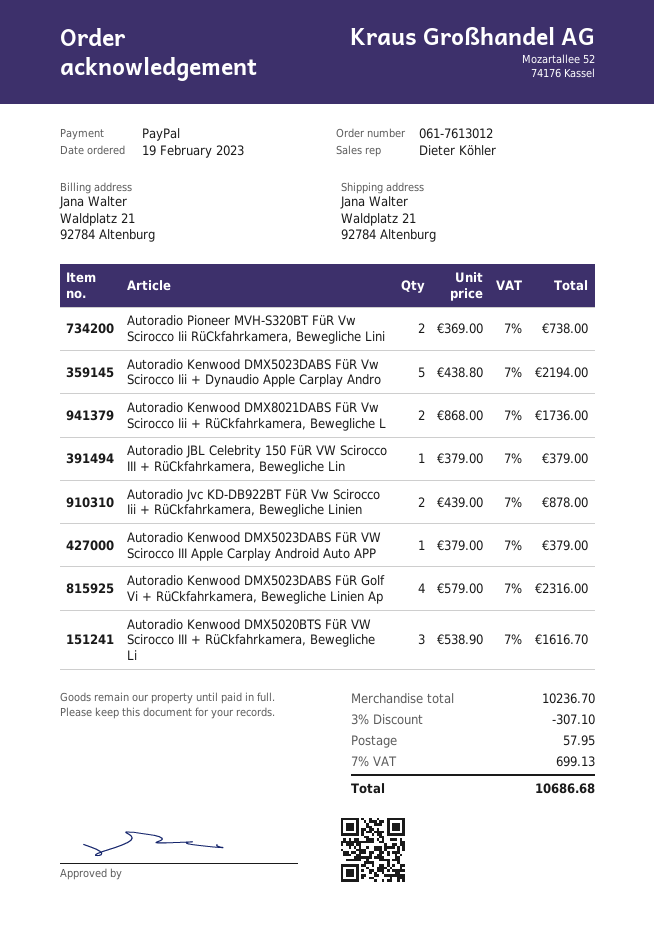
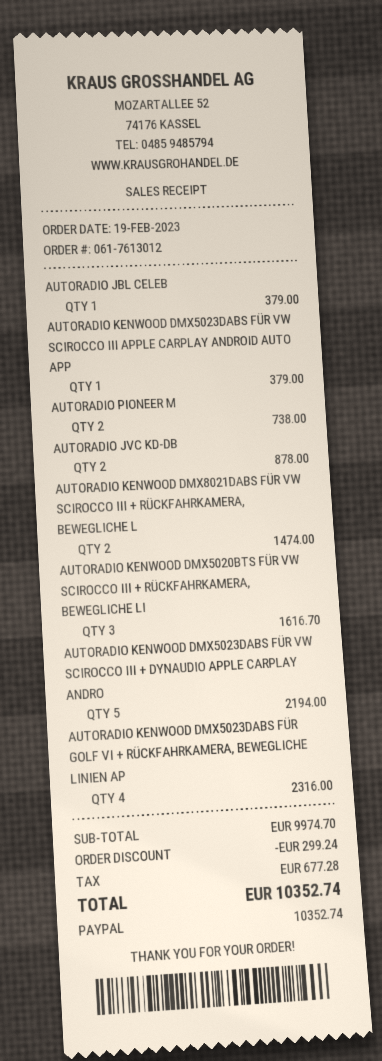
Autoradio Kenwood DMX8021DABS FüR Vw Scirocco Iii + RüCkfahrkamera, Bewegliche L: 2 for 1736.00 -> 2 for 1474.00
subtotal: 10236.70 -> 9974.70
discount: 307.10 -> 299.24
shipping: 57.95 -> none
tax: 699.13 -> 677.28
total: 10686.68 -> 10352.74

